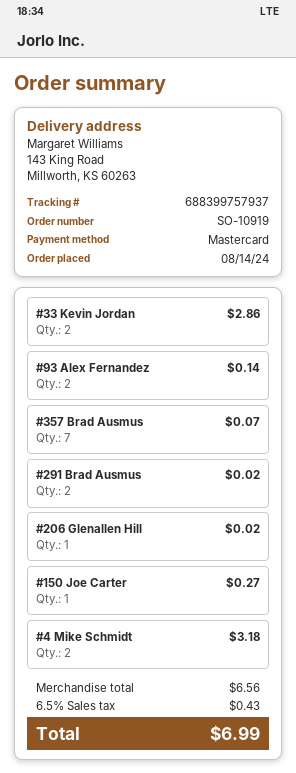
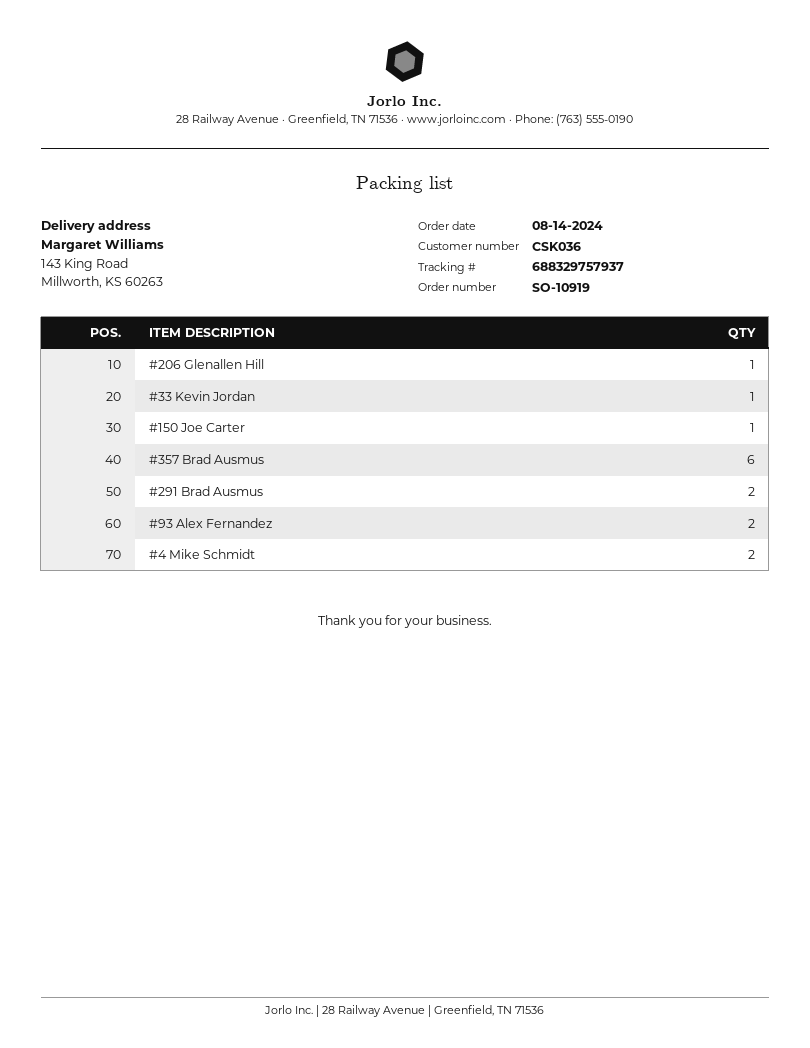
tracking number: 688399757937 -> 688329757937
#33 Kevin Jordan: 2 -> 1
#357 Brad Ausmus: 7 -> 6

